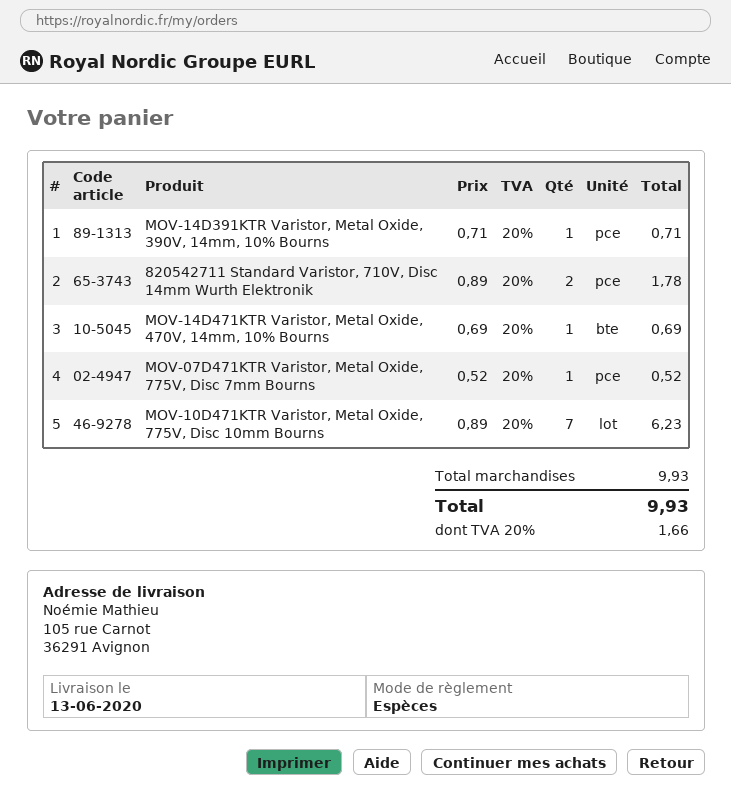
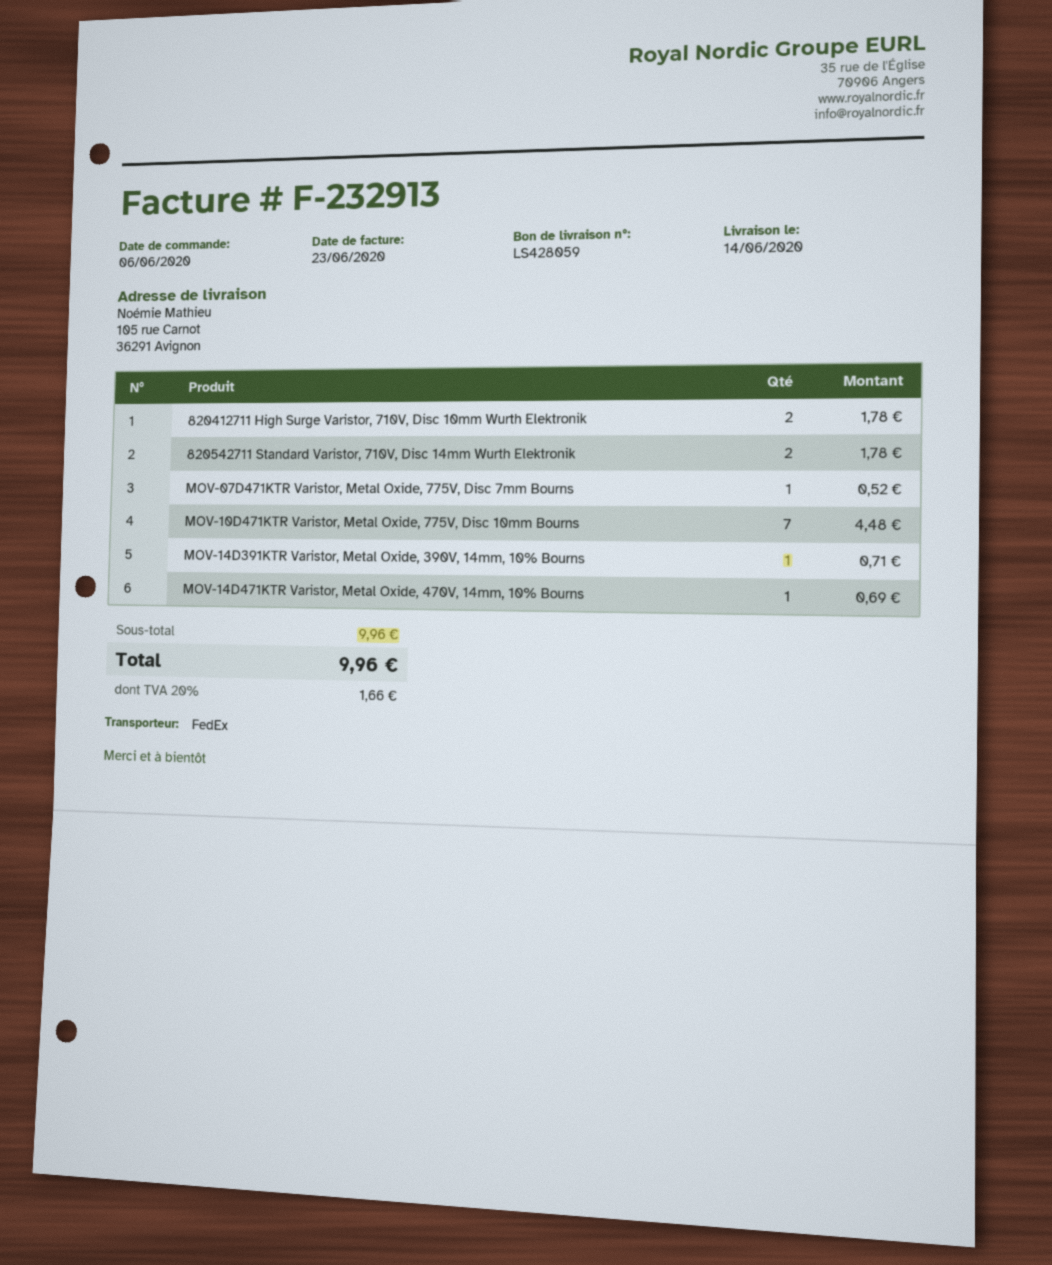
delivery date: 2020-06-13 -> 2020-06-14
MOV-10D471KTR Varistor, Metal Oxide, 775V, Disc 10mm Bourns: 7 for 6.23 -> 7 for 4.48
820412711 High Surge Varistor, 710V, Disc 10mm Wurth Elektronik: none -> 2 for 1.78
subtotal: 9.93 -> 9.96
total: 9.93 -> 9.96

